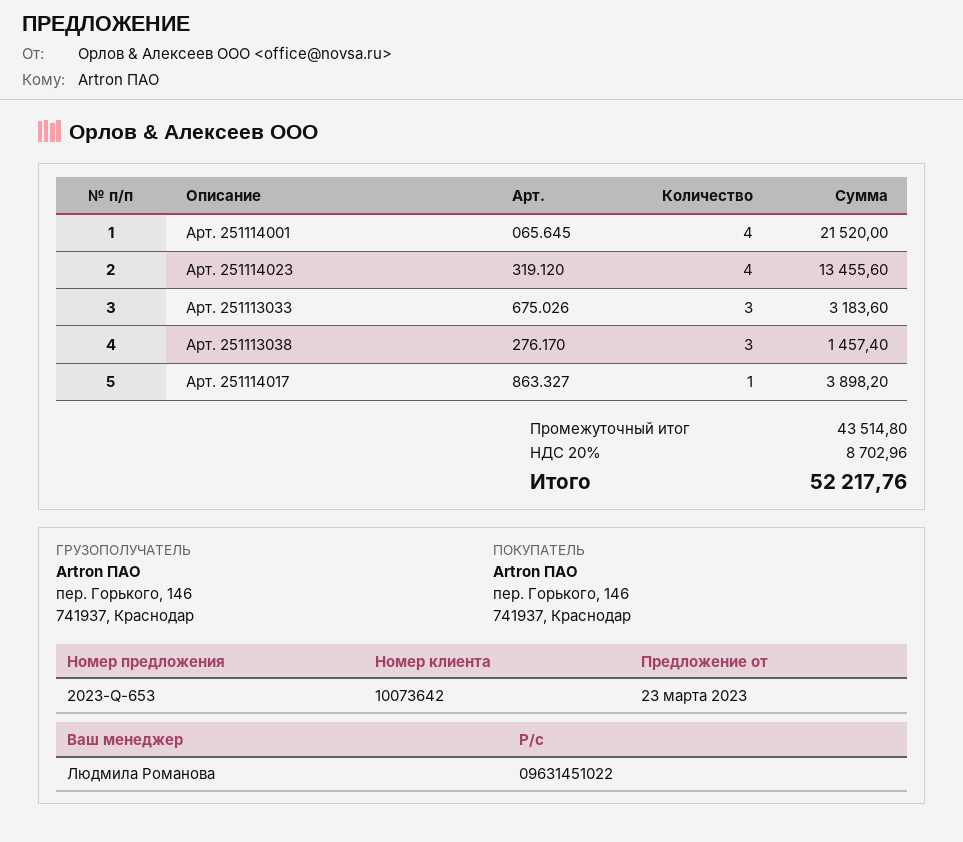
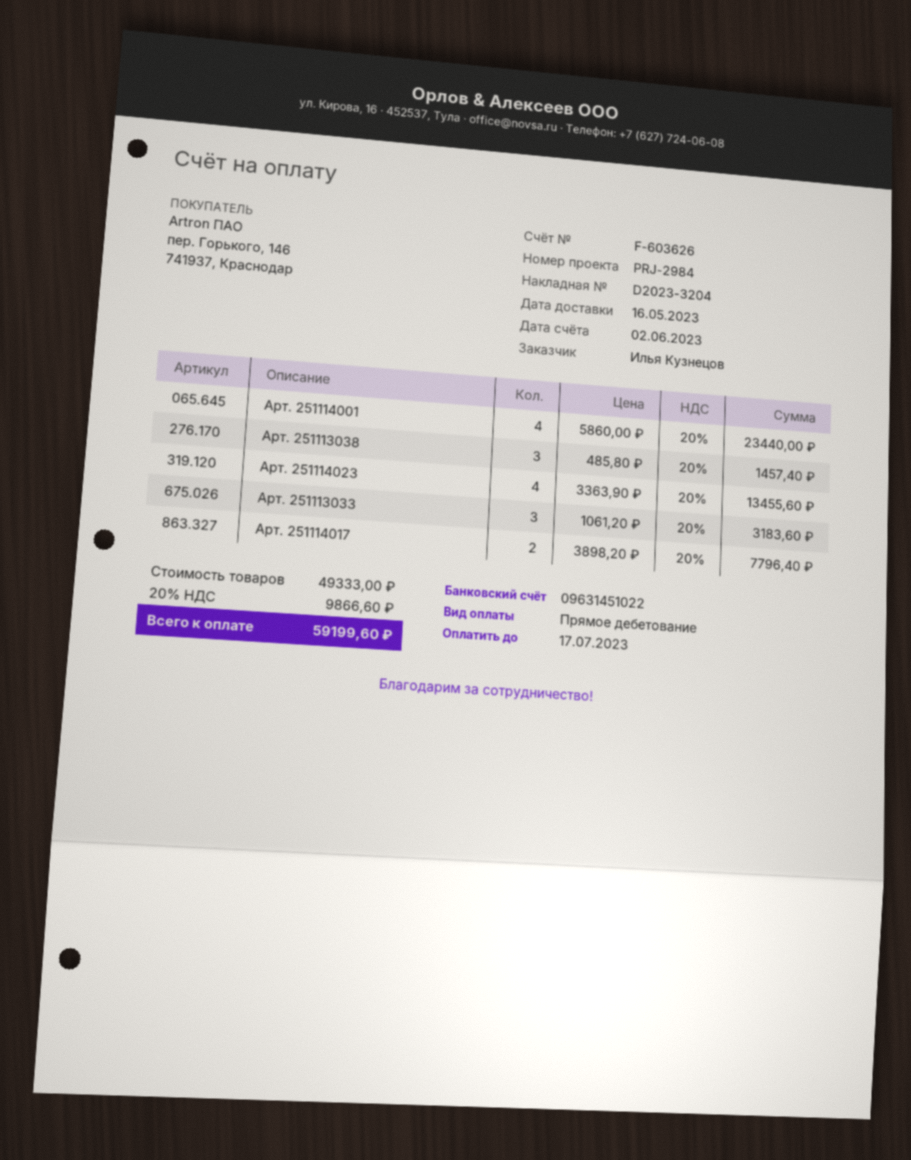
Арт. 251114001: 4 for 21520.00 -> 4 for 23440.00
Арт. 251114017: 1 for 3898.20 -> 2 for 7796.40
subtotal: 43514.80 -> 49333.00
tax: 20% = 8702.96 -> 20% = 9866.60
total: 52217.76 -> 59199.60

